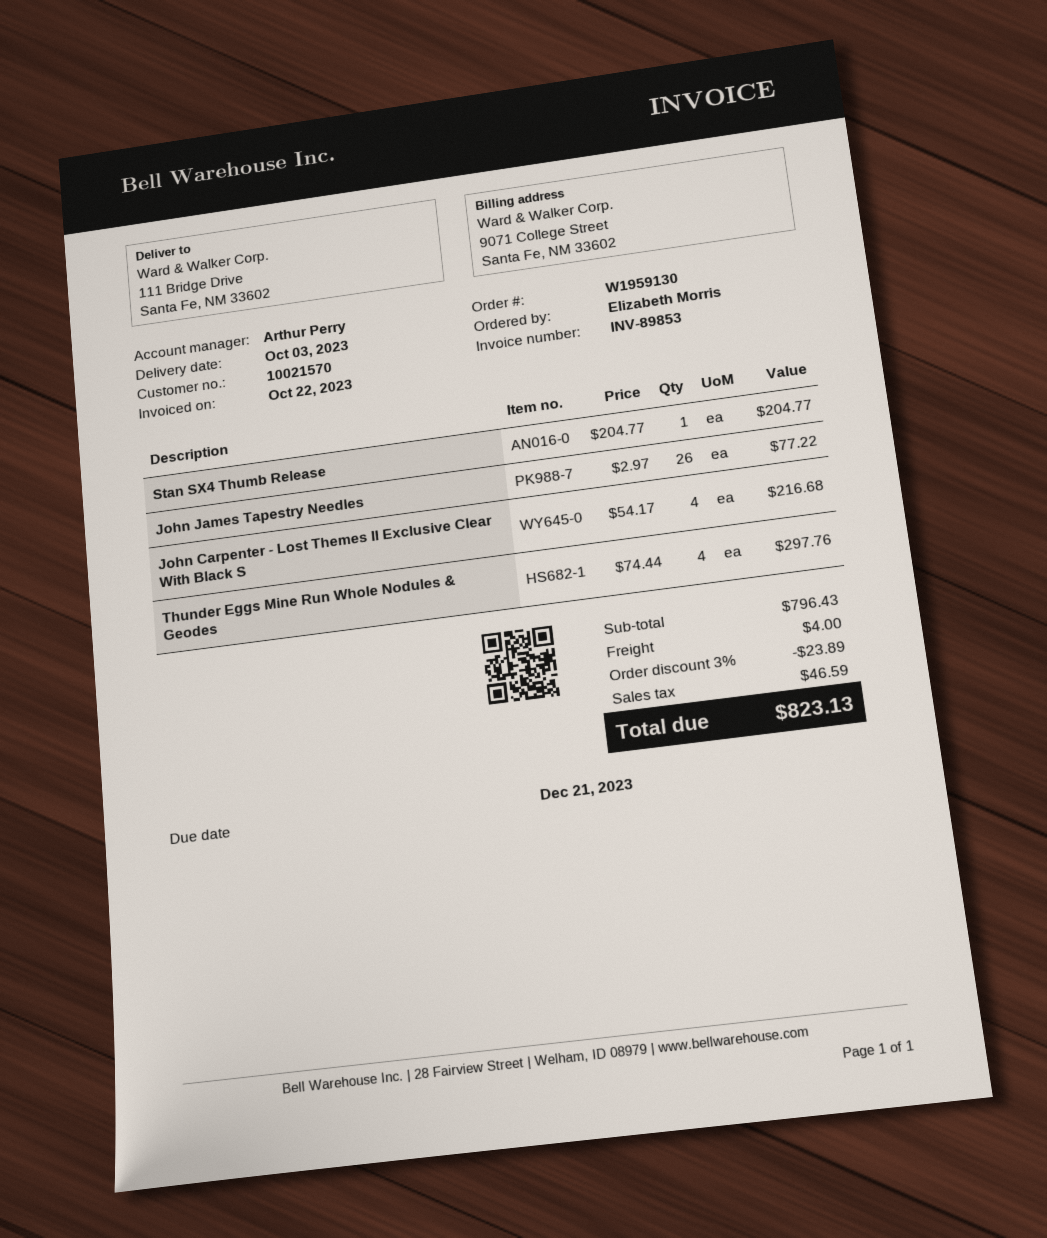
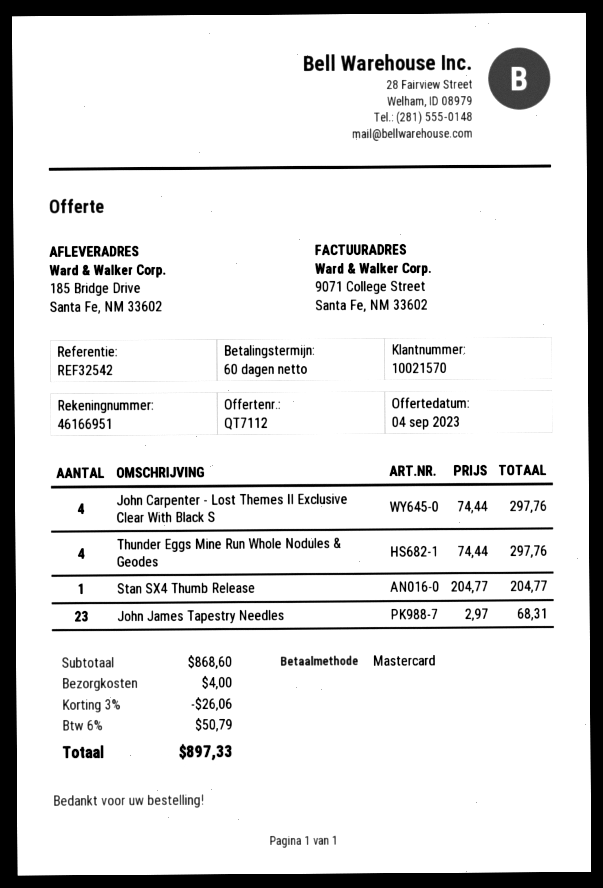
ship to: 111 Bridge Drive, Santa Fe, NM 33602 -> 185 Bridge Drive, Santa Fe, NM 33602
John James Tapestry Needles: 26 x 2.97 = 77.22 -> 23 x 2.97 = 68.31
John Carpenter - Lost Themes II Exclusive Clear With Black S: 4 x 54.17 = 216.68 -> 4 x 74.44 = 297.76
subtotal: 796.43 -> 868.60
discount: 3% = 23.89 -> 3% = 26.06
tax: 46.59 -> 50.79
total: 823.13 -> 897.33

